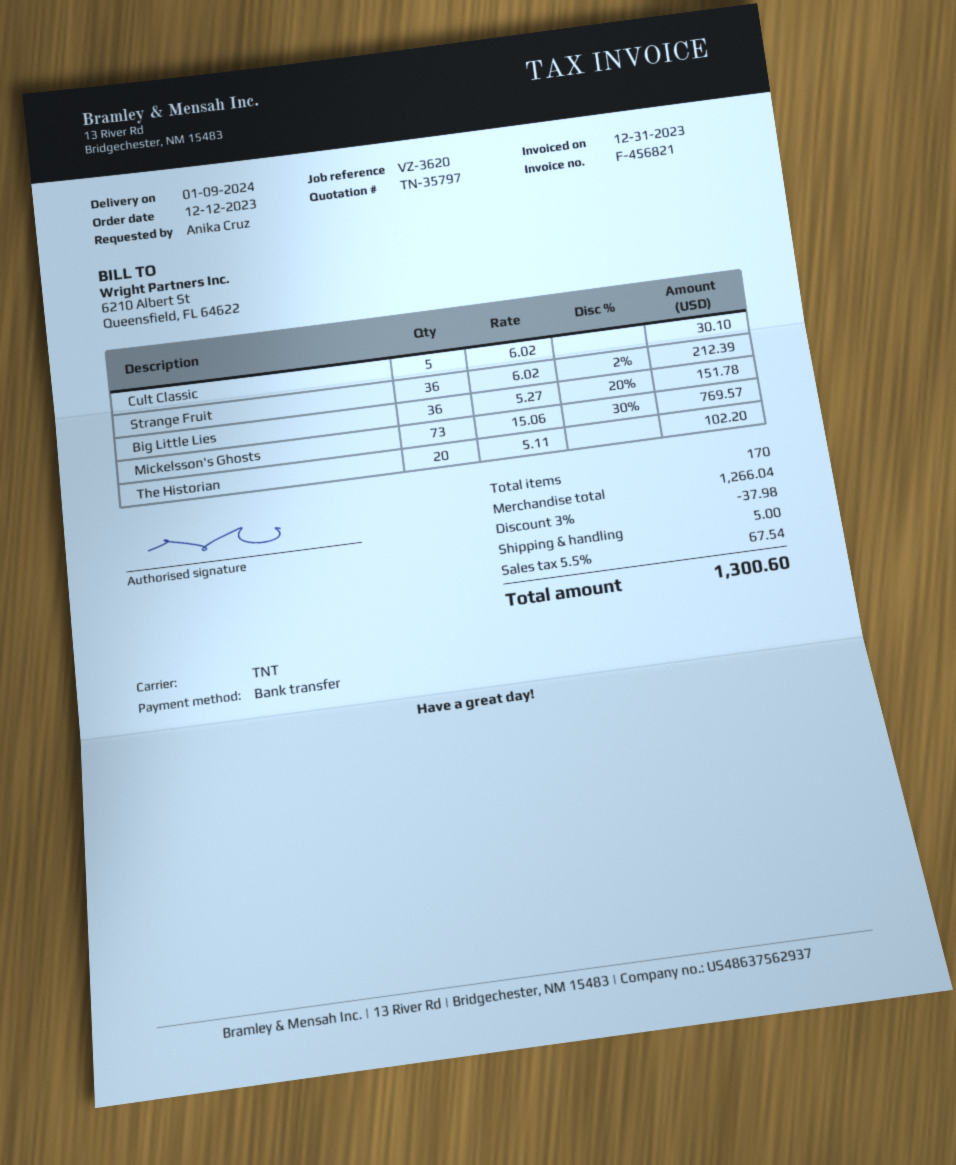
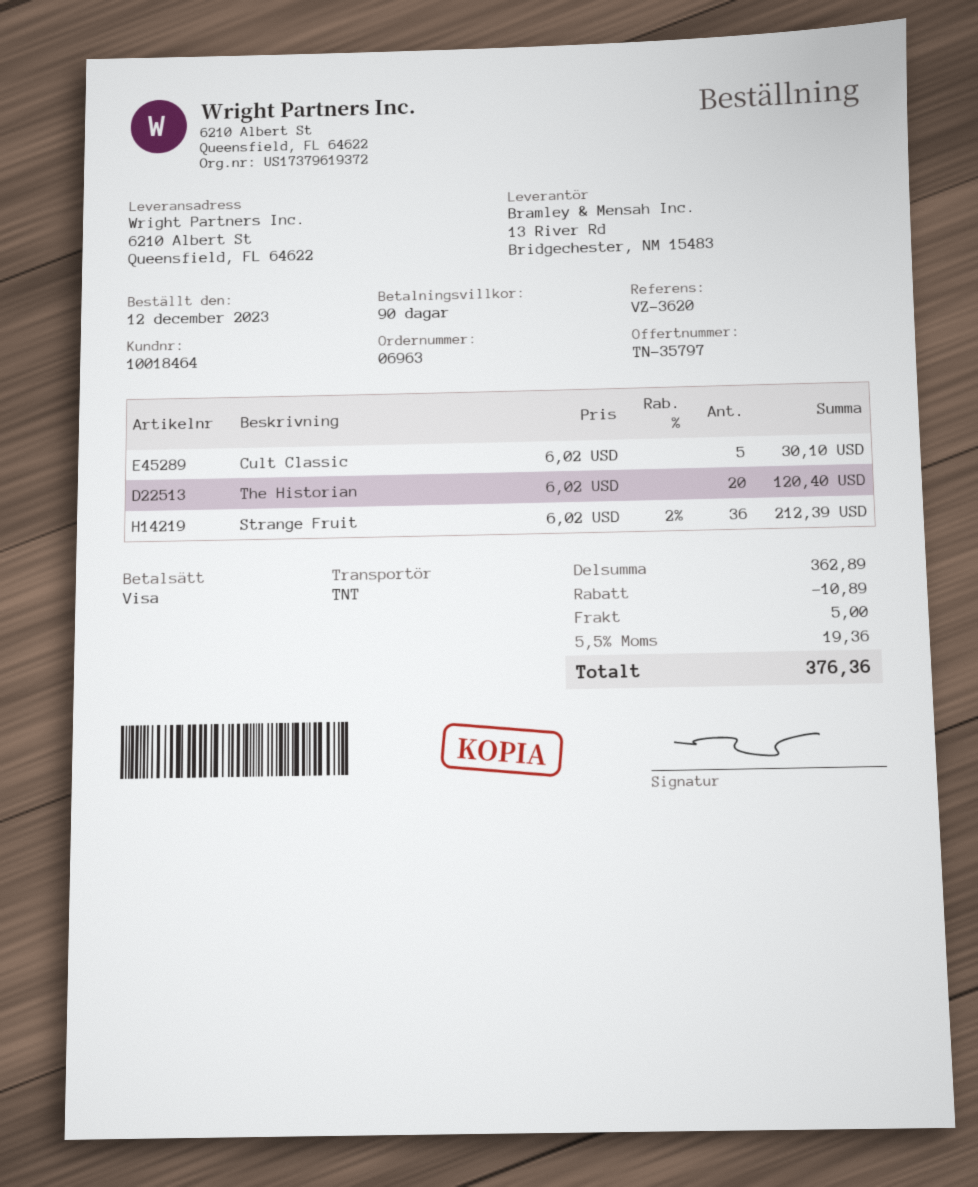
payment method: bank transfer -> Visa
Big Little Lies: 36 x 5.27 - 20% = 151.78 -> none
Mickelsson's Ghosts: 73 x 15.06 - 30% = 769.57 -> none
The Historian: 20 x 5.11 = 102.20 -> 20 x 6.02 = 120.40
subtotal: 1266.04 -> 362.89
discount: 37.98 -> 10.89
tax: 5.5% = 67.54 -> 5.5% = 19.36
total: 1300.60 -> 376.36

